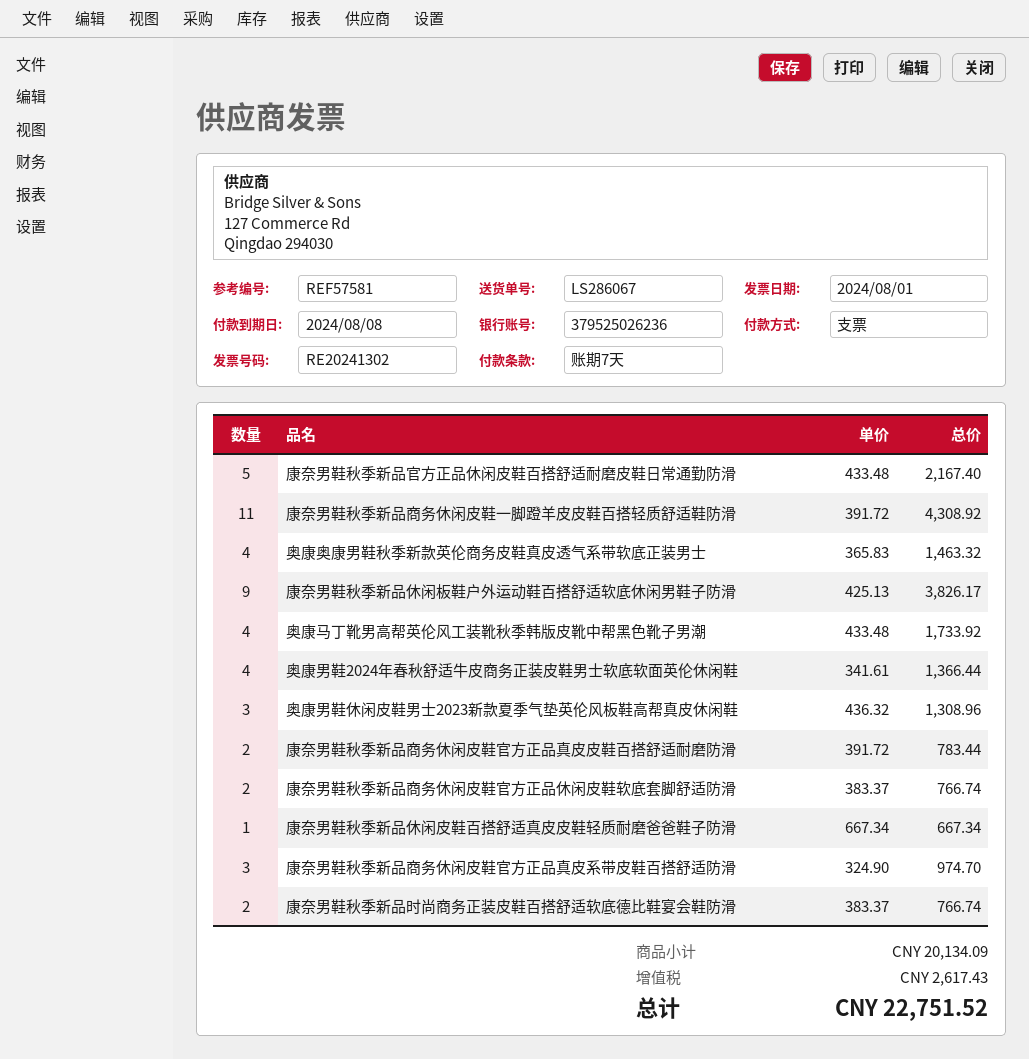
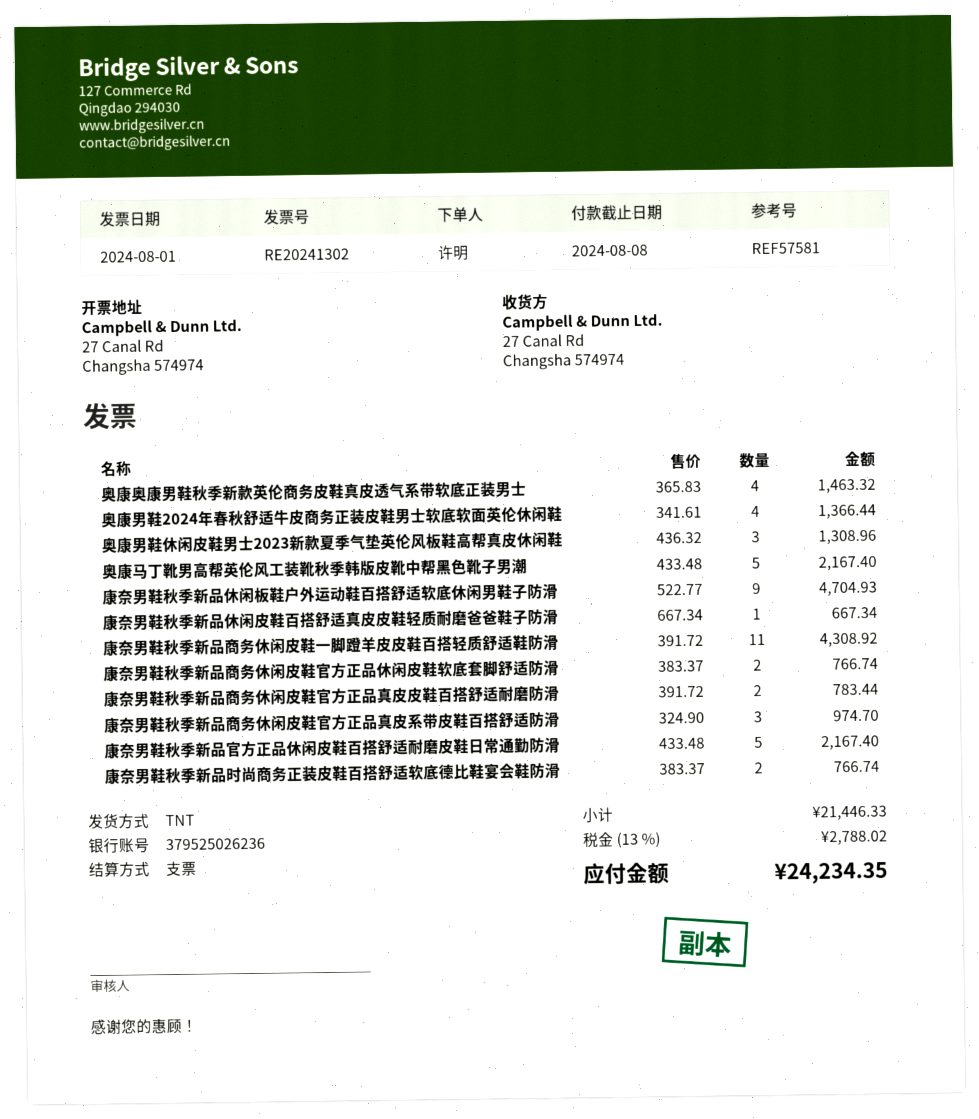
康奈男鞋秋季新品休闲板鞋户外运动鞋百搭舒适软底休闲男鞋子防滑: 9 x 425.13 = 3826.17 -> 9 x 522.77 = 4704.93
奥康马丁靴男高帮英伦风工装靴秋季韩版皮靴中帮黑色靴子男潮: 4 x 433.48 = 1733.92 -> 5 x 433.48 = 2167.40
subtotal: 20134.09 -> 21446.33
tax: 2617.43 -> 2788.02
total: 22751.52 -> 24234.35

